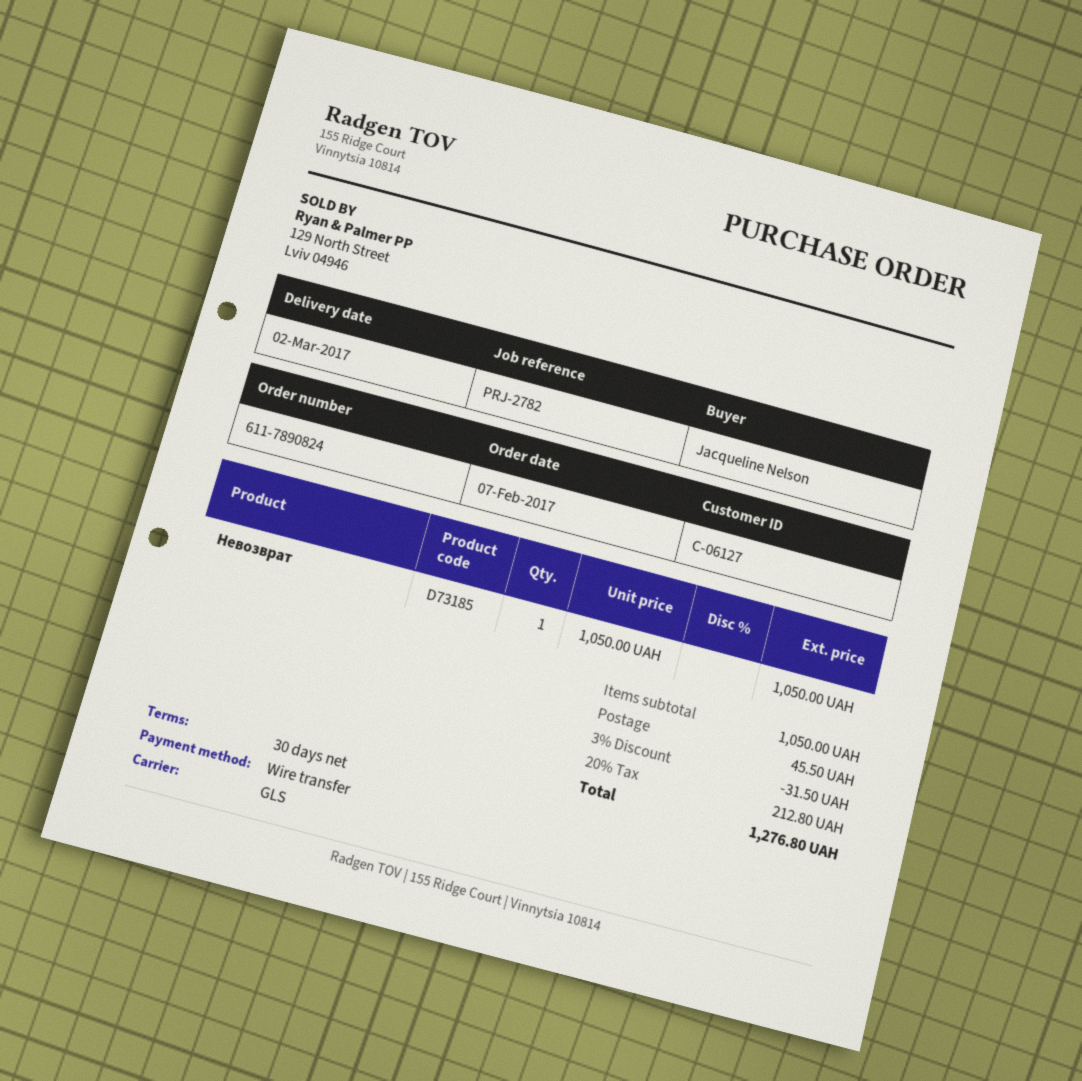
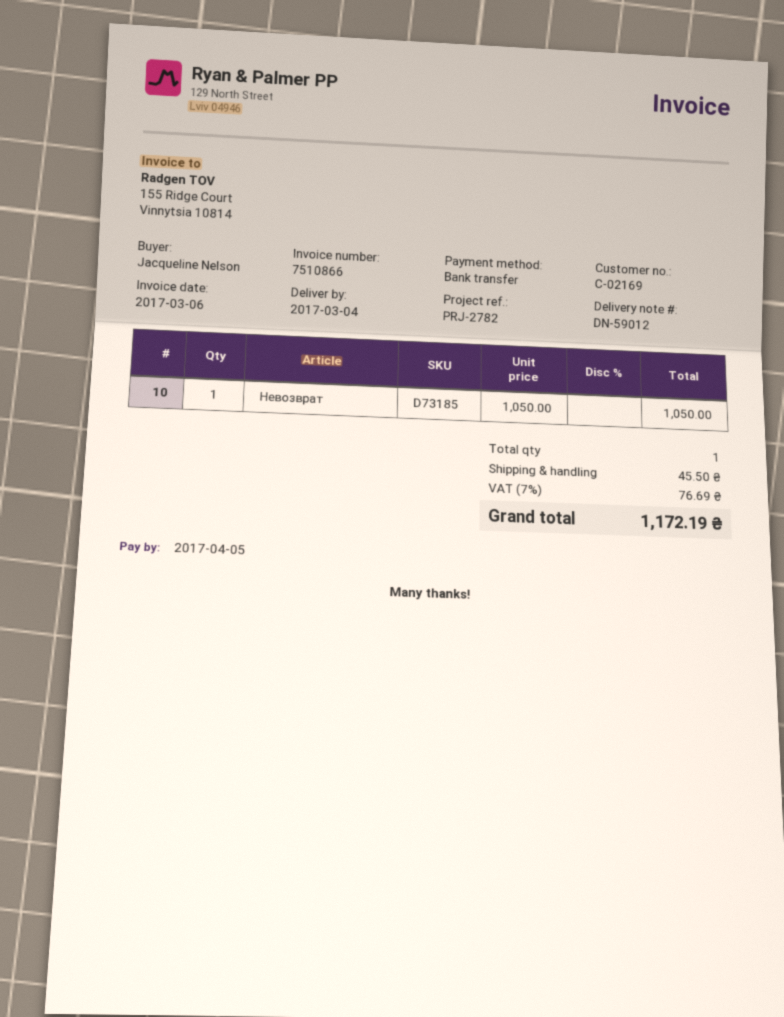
delivery date: 2017-03-02 -> 2017-03-04
customer number: C-06127 -> C-02169
discount: 3% = 31.50 -> none
tax: 20% = 212.80 -> 7% = 76.69
total: 1276.80 -> 1172.19

